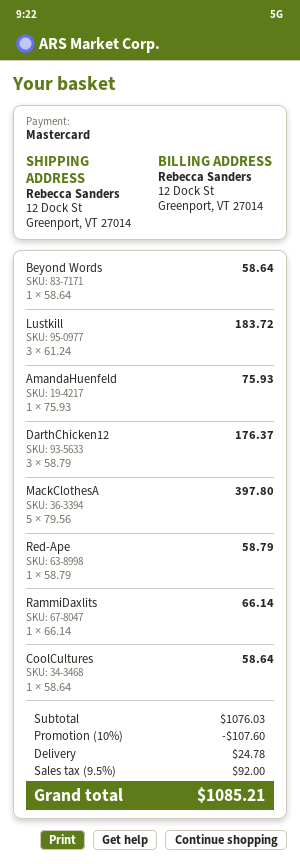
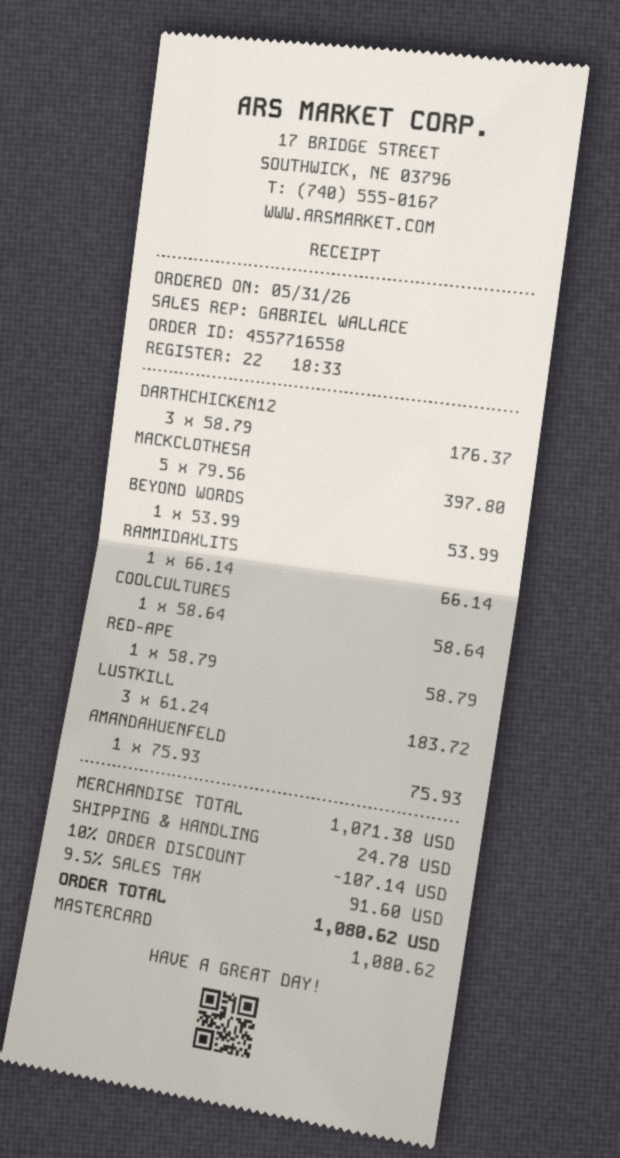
Beyond Words: 1 x 58.64 = 58.64 -> 1 x 53.99 = 53.99
subtotal: 1076.03 -> 1071.38
discount: 10% = 107.60 -> 10% = 107.14
tax: 9.5% = 92.00 -> 9.5% = 91.60
total: 1085.21 -> 1080.62

